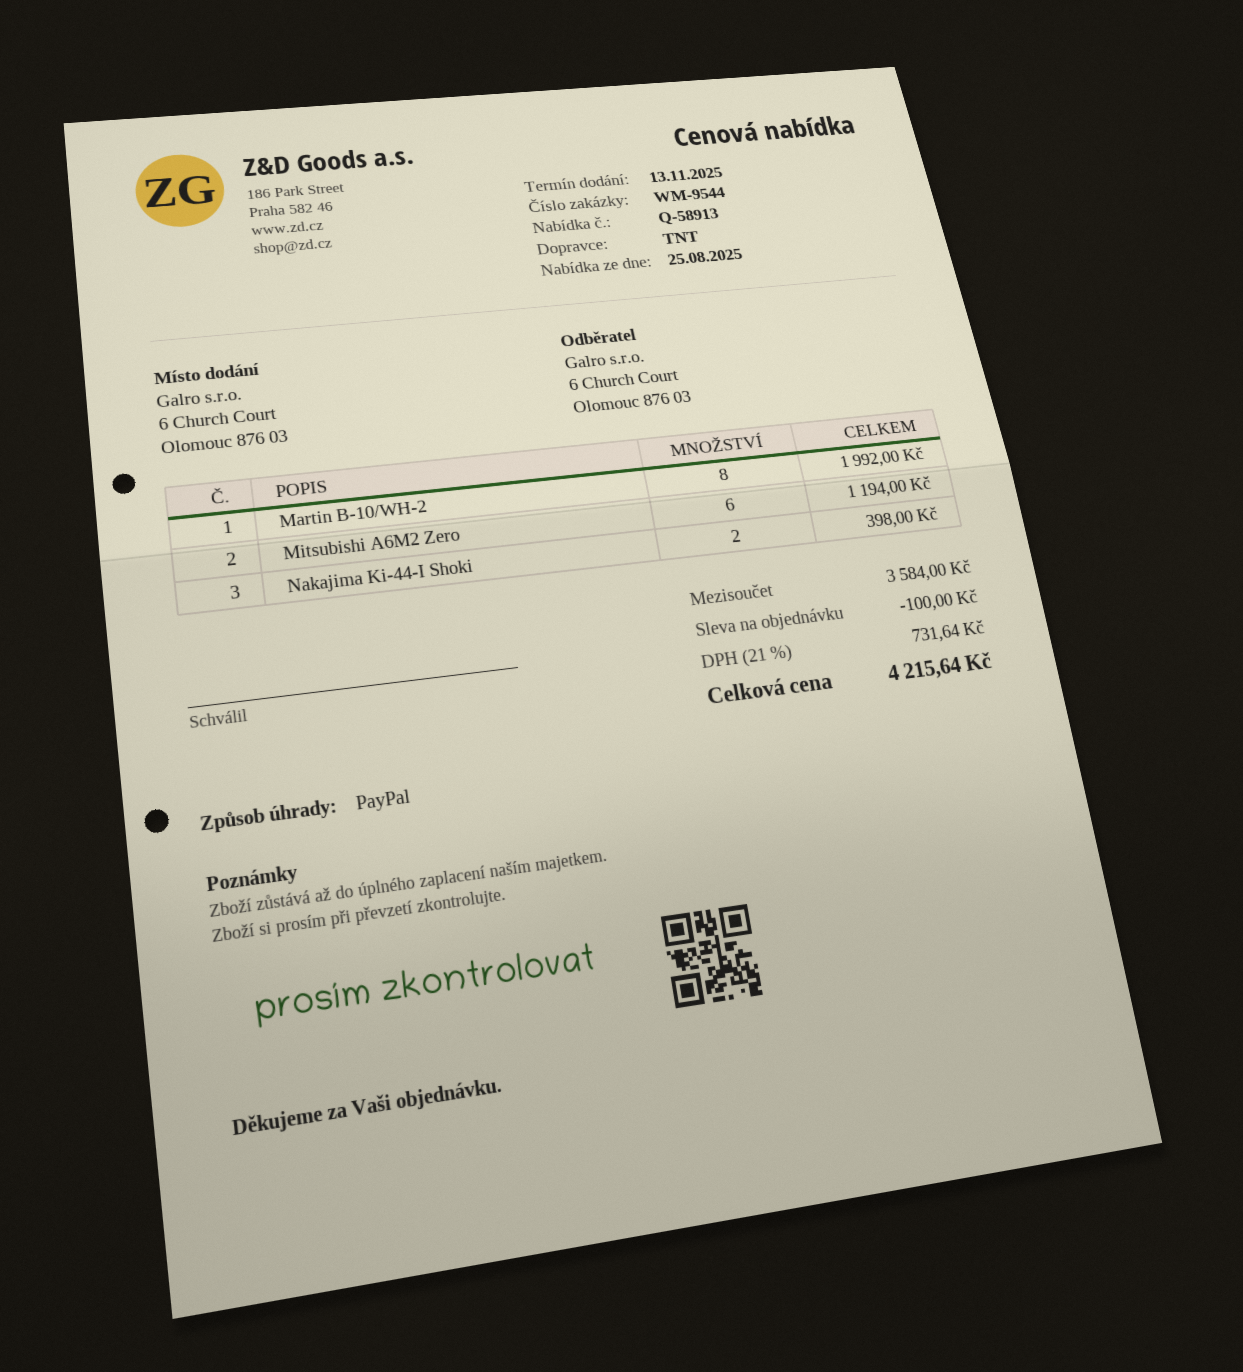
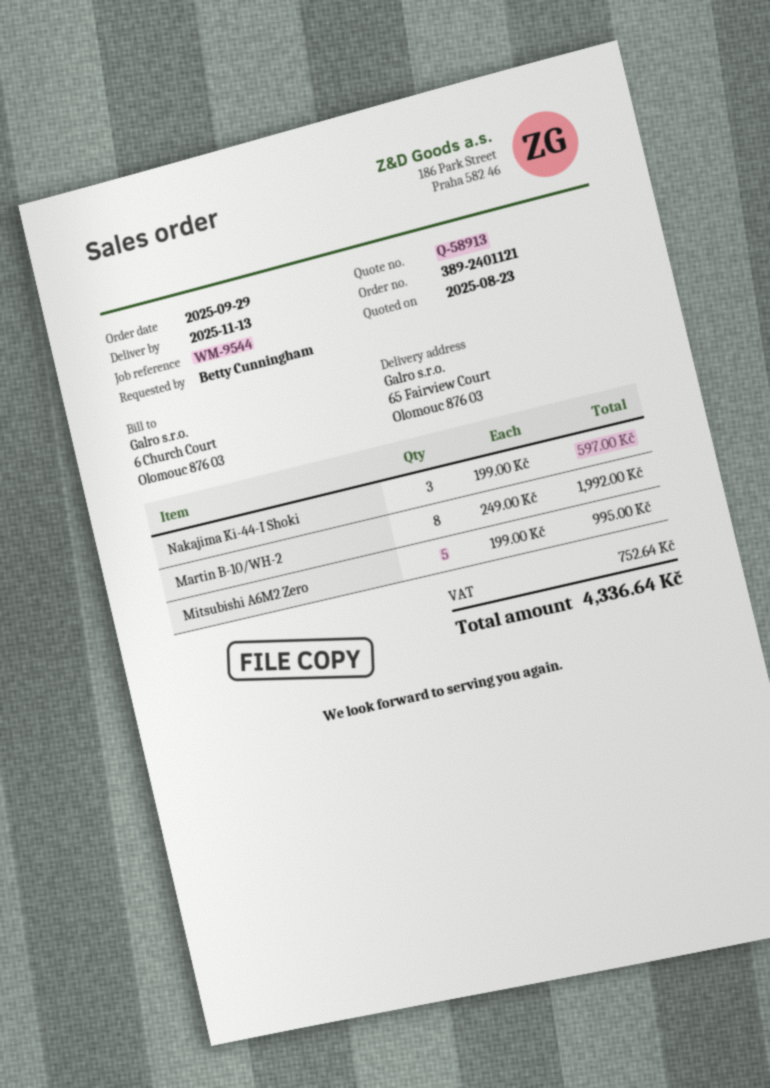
quote date: 2025-08-25 -> 2025-08-23
ship to: 6 Church Court, Olomouc 876 03 -> 65 Fairview Court, Olomouc 876 03
Mitsubishi A6M2 Zero: 6 for 1194.00 -> 5 for 995.00
Nakajima Ki-44-I Shoki: 2 for 398.00 -> 3 for 597.00
discount: 100.00 -> none
tax: 731.64 -> 752.64
total: 4215.64 -> 4336.64

